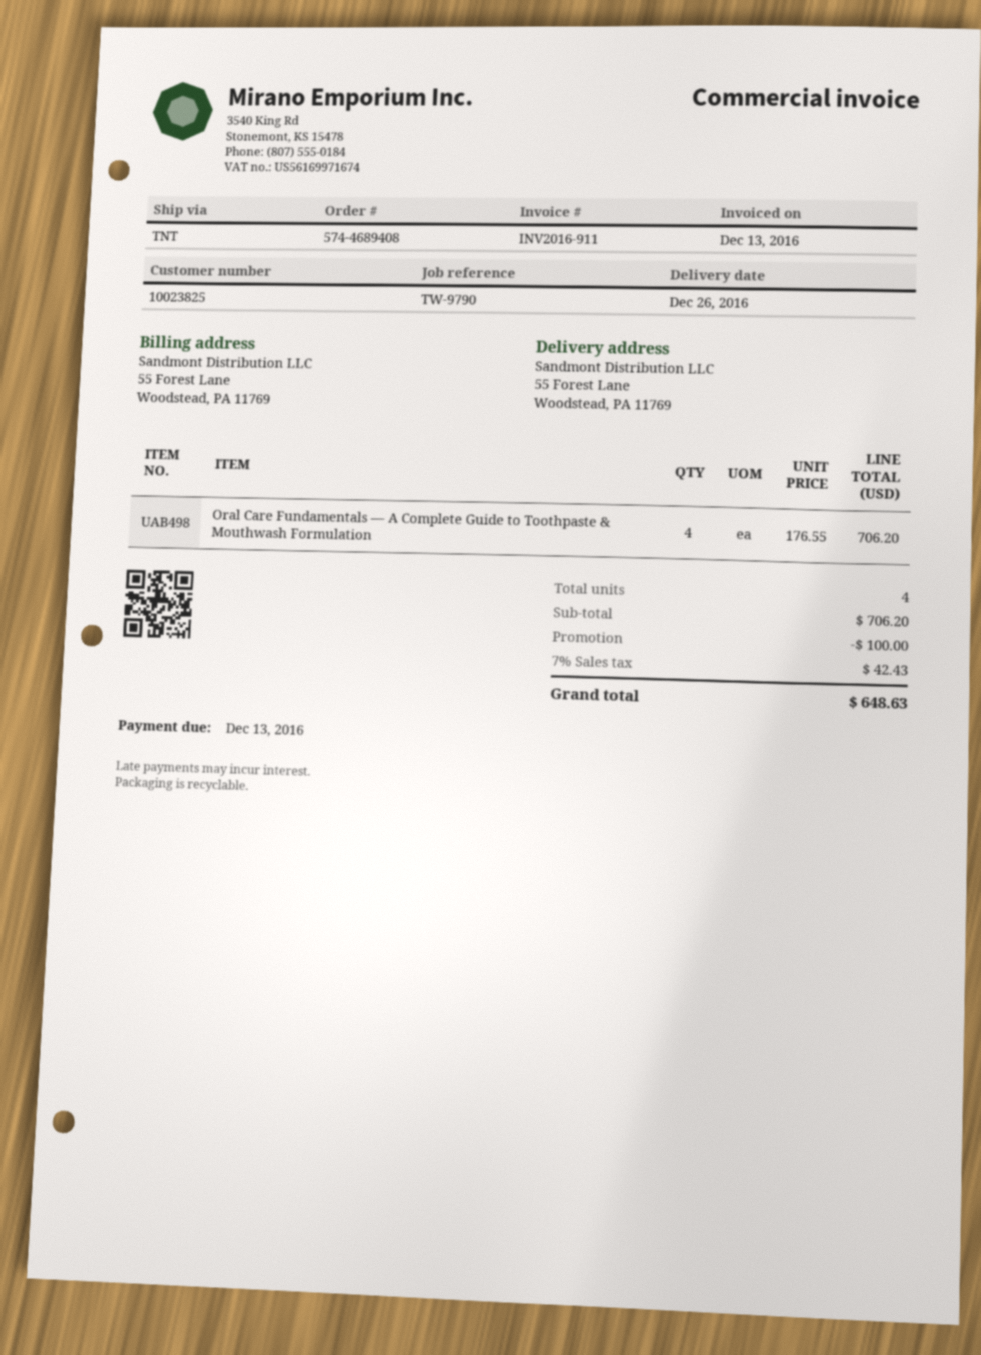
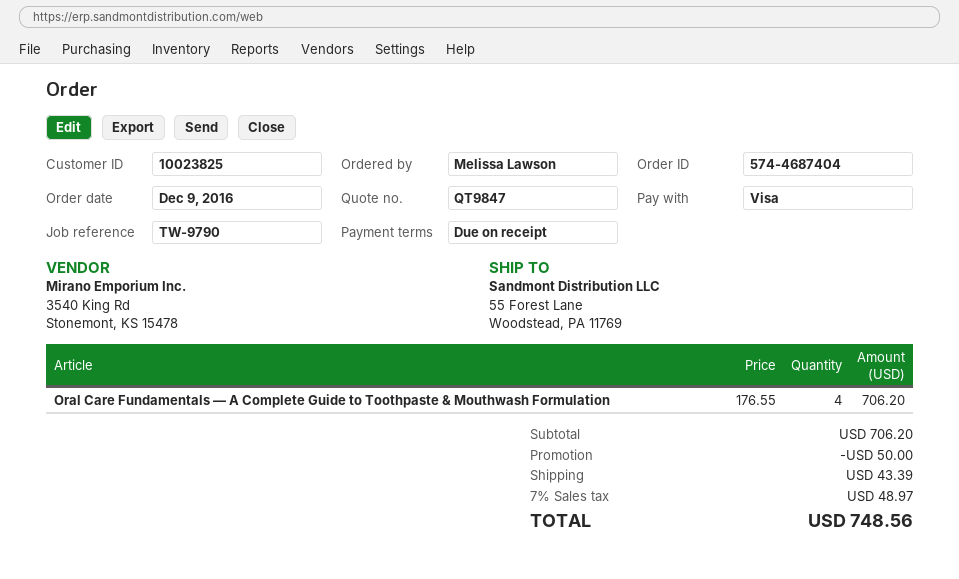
order number: 574-4689408 -> 574-4687404
discount: 100.00 -> 50.00
shipping: none -> 43.39
tax: 7% = 42.43 -> 7% = 48.97
total: 648.63 -> 748.56

